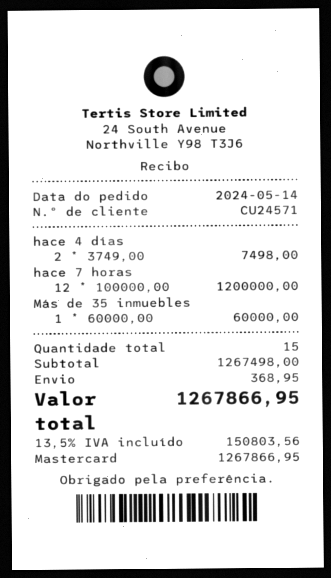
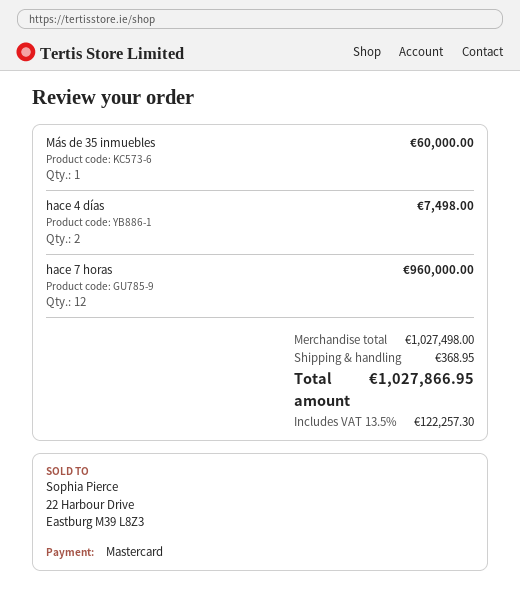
hace 7 horas: 12 for 1200000.00 -> 12 for 960000.00
subtotal: 1267498.00 -> 1027498.00
tax: 13.5% = 150803.56 -> 13.5% = 122257.30
total: 1267866.95 -> 1027866.95

